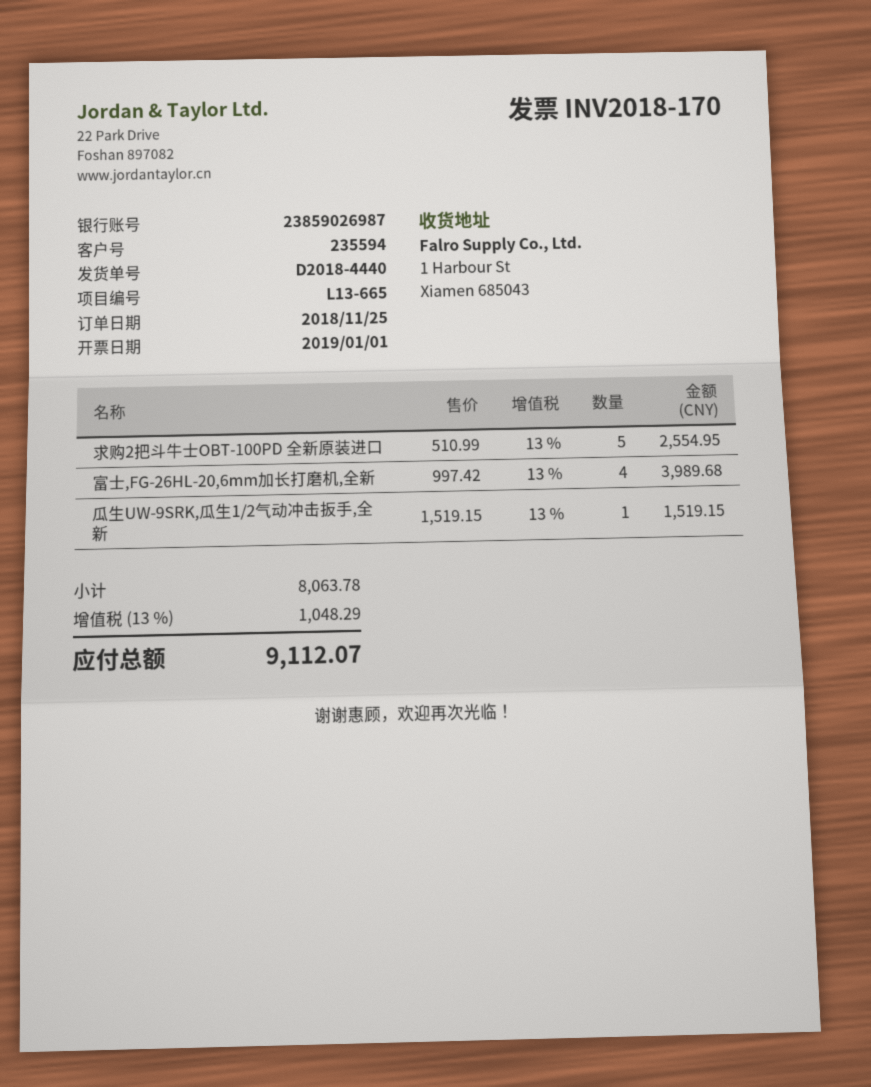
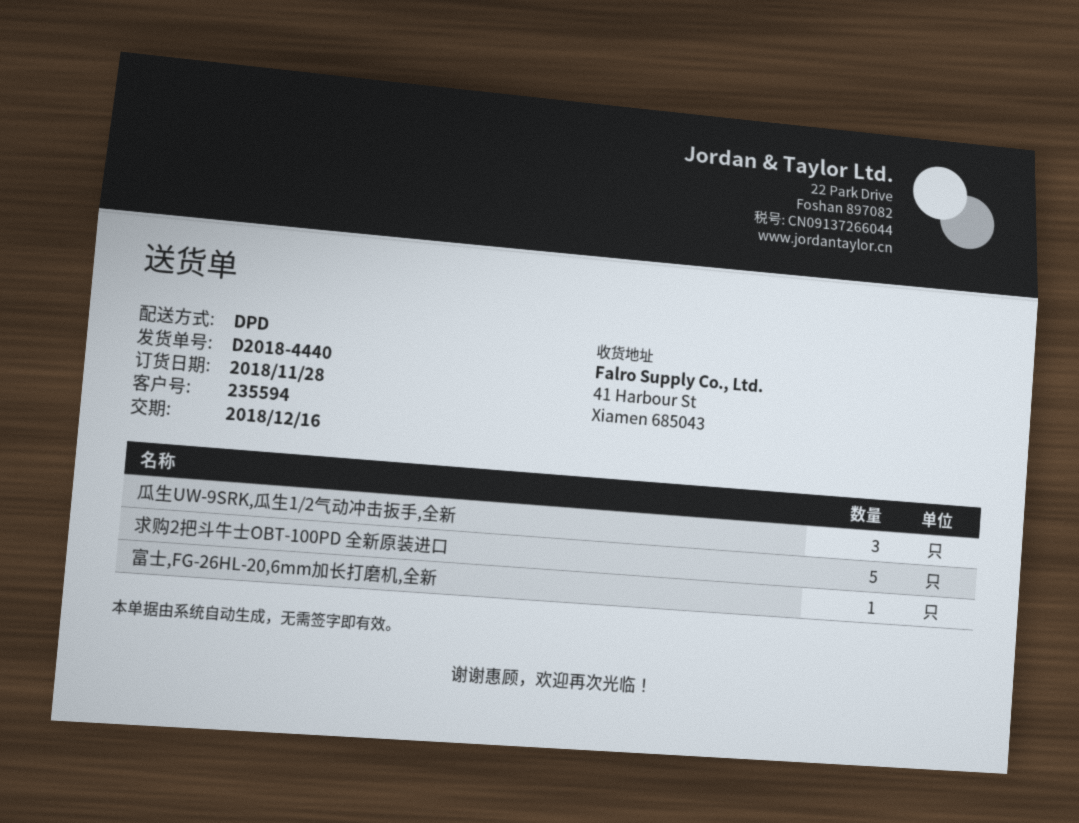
order date: 2018-11-25 -> 2018-11-28
ship to: 1 Harbour St, Xiamen 685043 -> 41 Harbour St, Xiamen 685043
富士,FG-26HL-20,6mm加长打磨机,全新: 4 -> 1
瓜生UW-9SRK,瓜生1/2气动冲击扳手,全新: 1 -> 3

